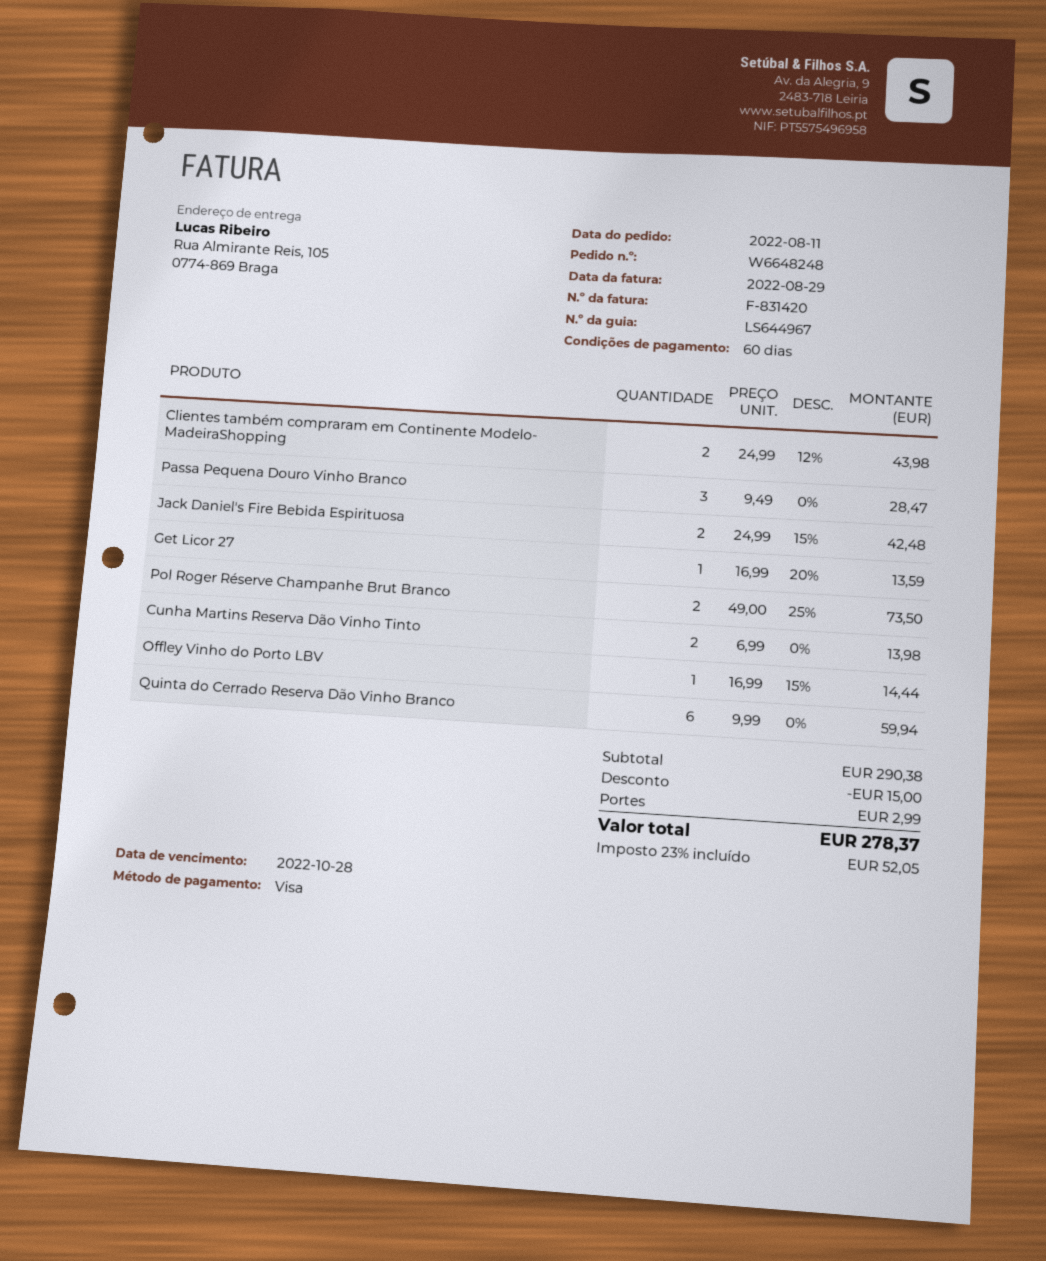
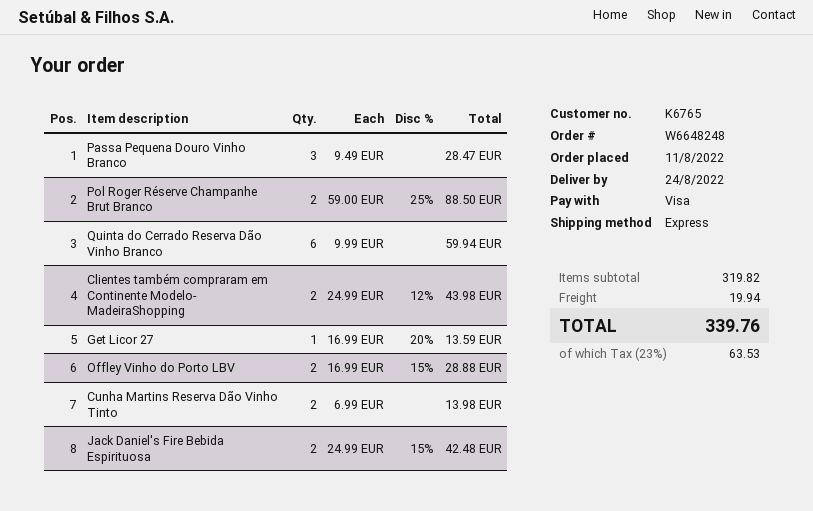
Pol Roger Réserve Champanhe Brut Branco: 2 x 49.00 - 25% = 73.50 -> 2 x 59.00 - 25% = 88.50
Offley Vinho do Porto LBV: 1 x 16.99 - 15% = 14.44 -> 2 x 16.99 - 15% = 28.88
subtotal: 290.38 -> 319.82
discount: 15.00 -> none
shipping: 2.99 -> 19.94
tax: 23% = 52.05 -> 23% = 63.53
total: 278.37 -> 339.76

